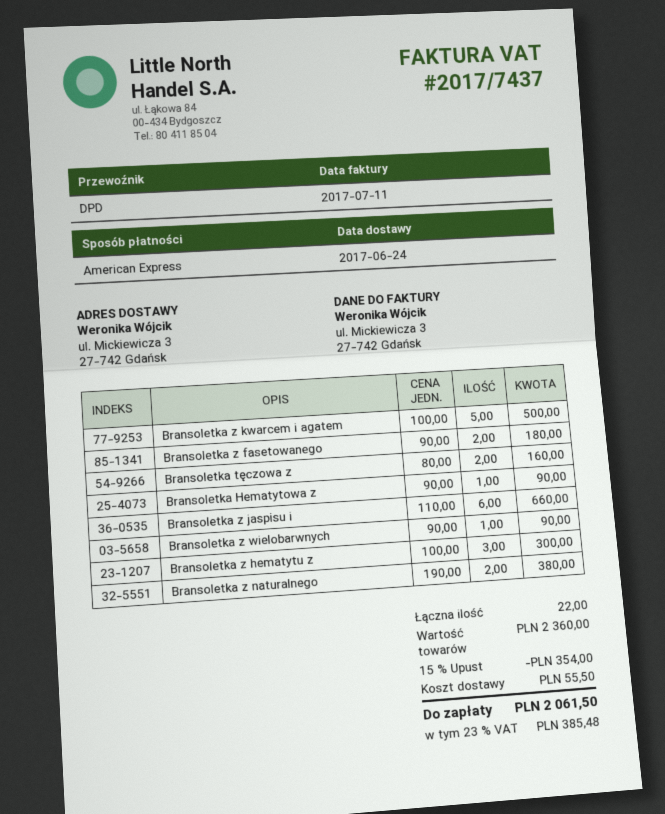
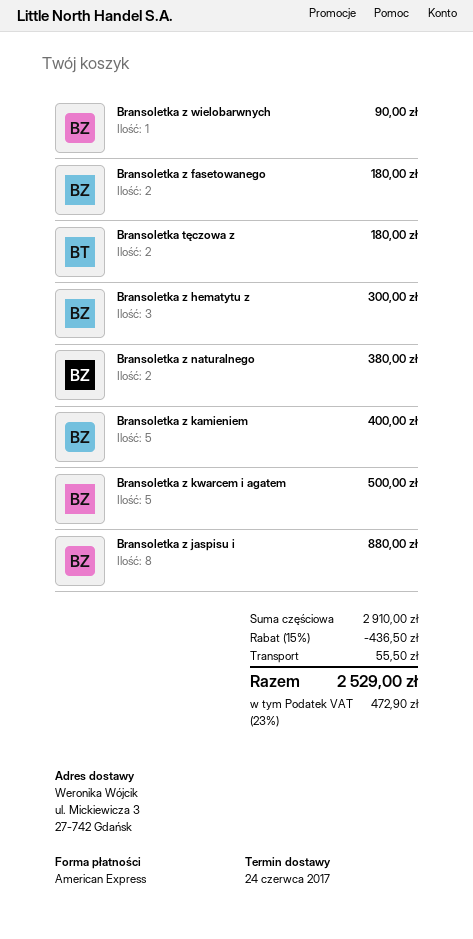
Bransoletka tęczowa z: 2 for 160.00 -> 2 for 180.00
Bransoletka Hematytowa z: 1 for 90.00 -> none
Bransoletka z jaspisu i: 6 for 660.00 -> 8 for 880.00
Bransoletka z kamieniem: none -> 5 for 400.00
subtotal: 2360.00 -> 2910.00
discount: 15% = 354.00 -> 15% = 436.50
tax: 23% = 385.48 -> 23% = 472.90
total: 2061.50 -> 2529.00

